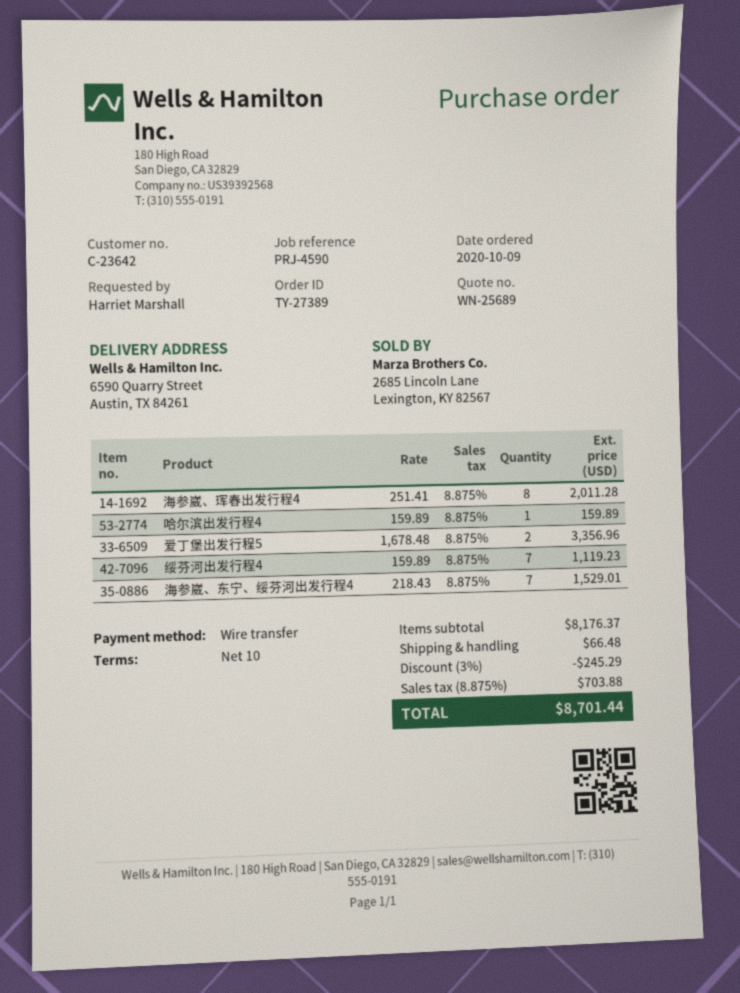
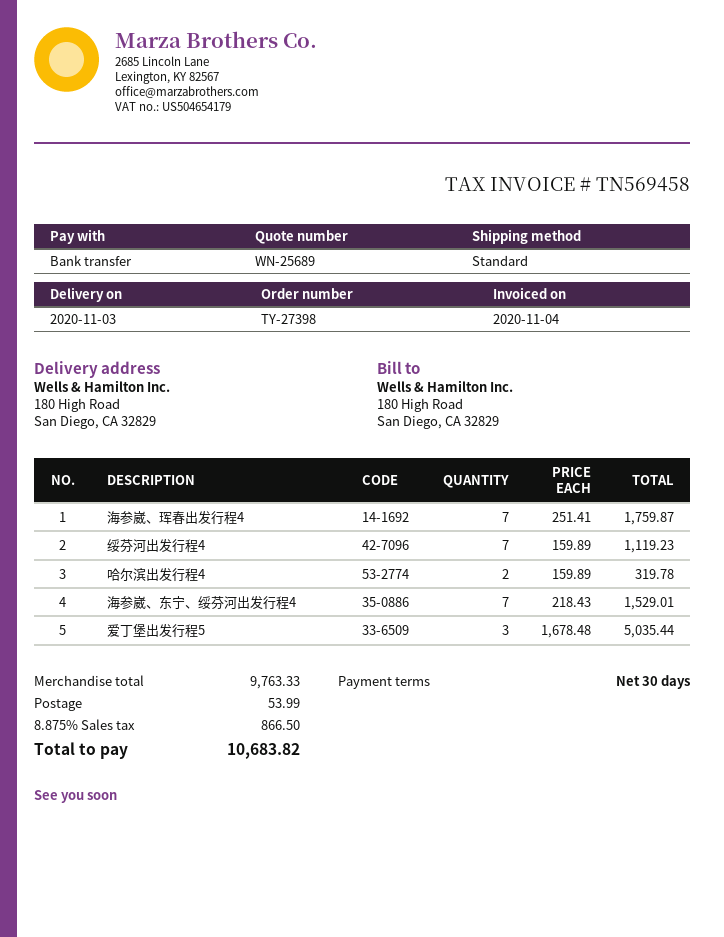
order number: TY-27389 -> TY-27398
payment terms: 10 days -> 30 days
ship to: 6590 Quarry Street, Austin, TX 84261 -> 180 High Road, San Diego, CA 32829
海参崴、珲春出发行程4: 8 x 251.41 = 2011.28 -> 7 x 251.41 = 1759.87
哈尔滨出发行程4: 1 x 159.89 = 159.89 -> 2 x 159.89 = 319.78
爱丁堡出发行程5: 2 x 1678.48 = 3356.96 -> 3 x 1678.48 = 5035.44
subtotal: 8176.37 -> 9763.33
discount: 3% = 245.29 -> none
shipping: 66.48 -> 53.99
tax: 8.875% = 703.88 -> 8.875% = 866.50
total: 8701.44 -> 10683.82

